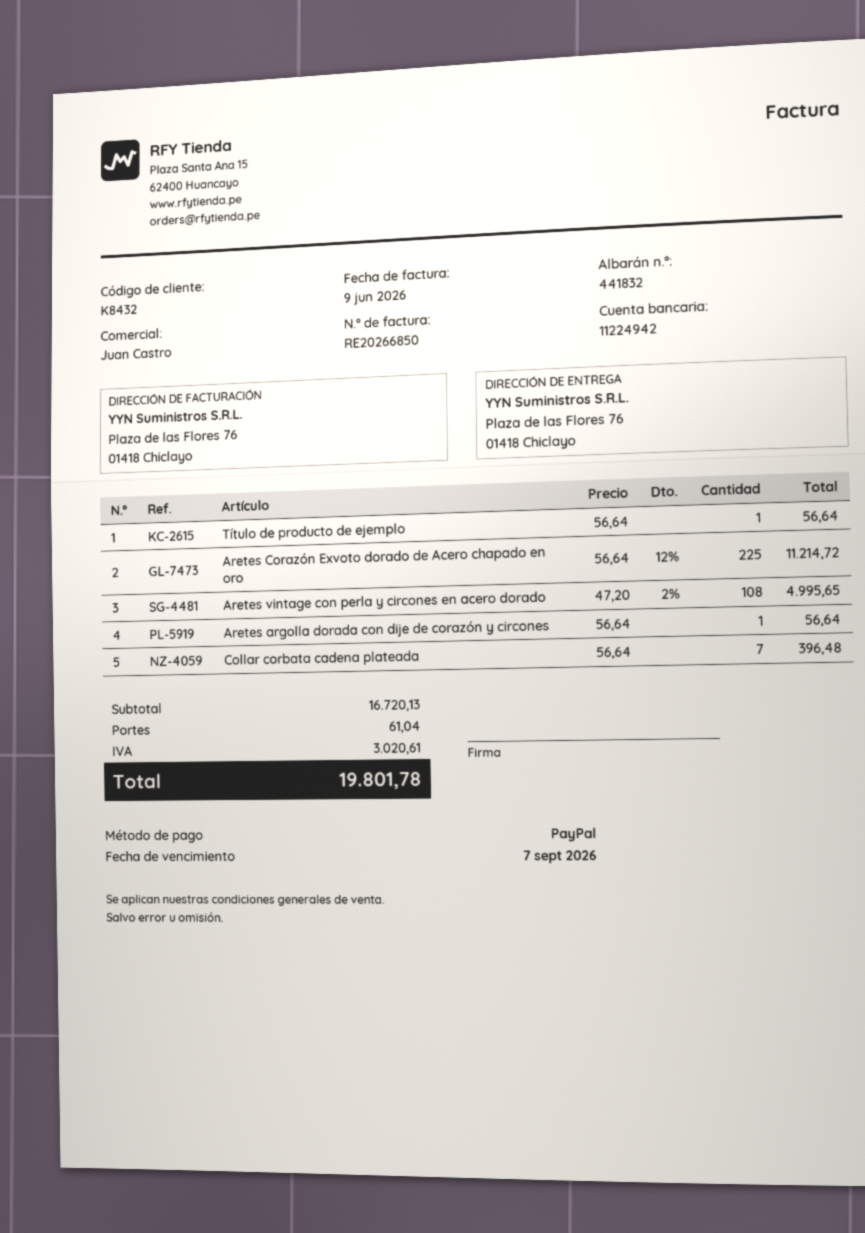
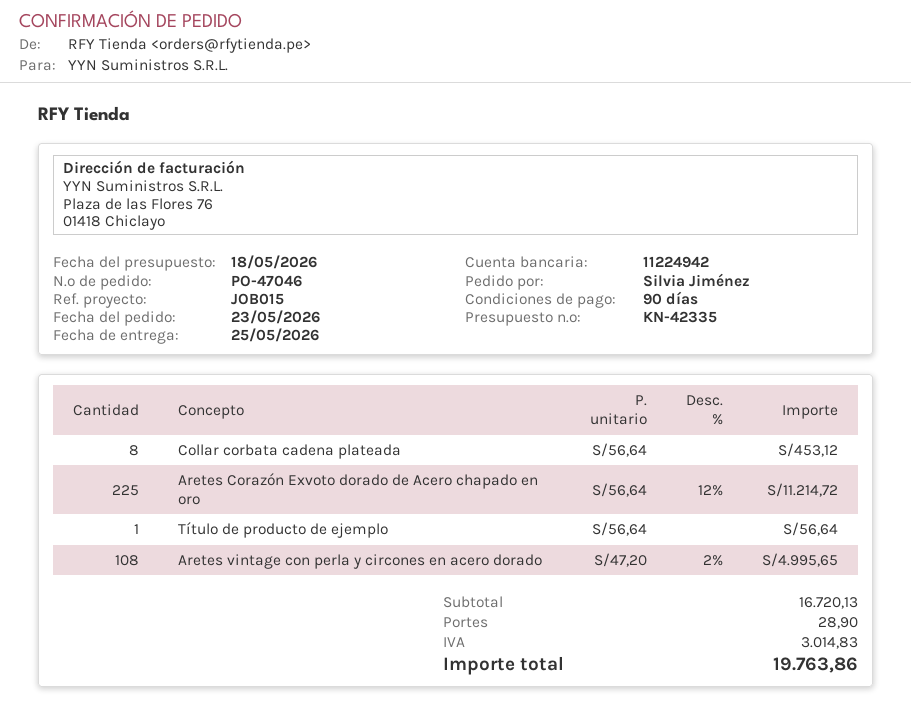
Aretes argolla dorada con dije de corazón y circones: 1 x 56.64 = 56.64 -> none
Collar corbata cadena plateada: 7 x 56.64 = 396.48 -> 8 x 56.64 = 453.12
shipping: 61.04 -> 28.90
tax: 3020.61 -> 3014.83
total: 19801.78 -> 19763.86

